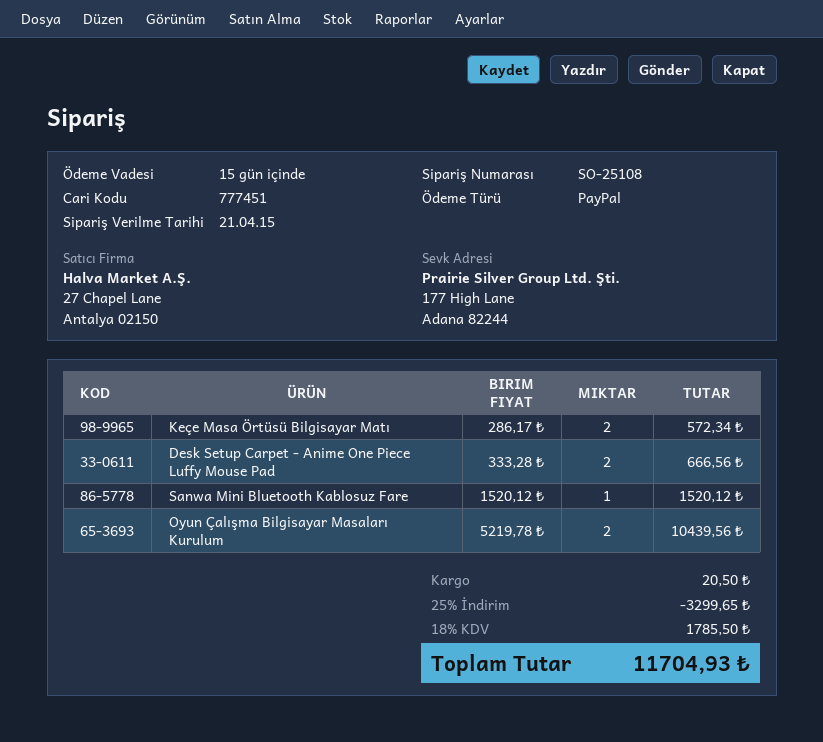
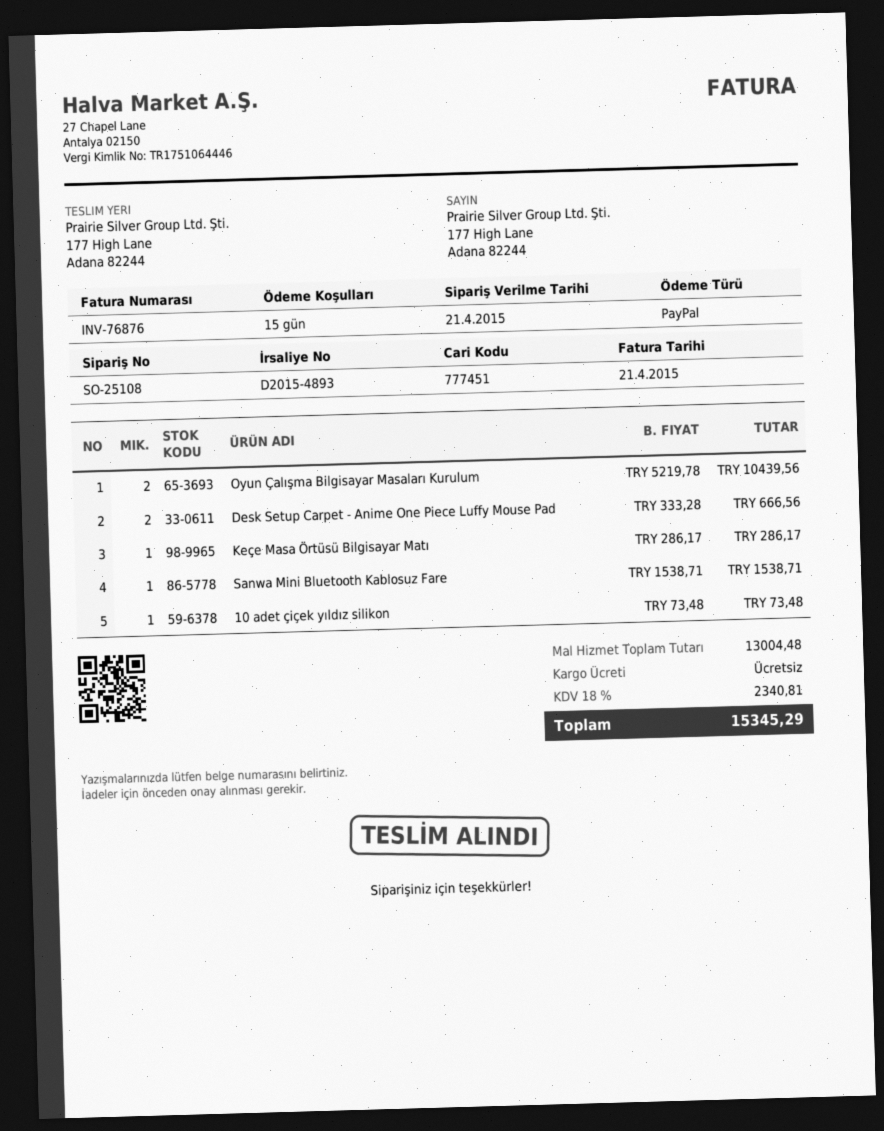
Keçe Masa Örtüsü Bilgisayar Matı: 2 x 286.17 = 572.34 -> 1 x 286.17 = 286.17
Sanwa Mini Bluetooth Kablosuz Fare: 1 x 1520.12 = 1520.12 -> 1 x 1538.71 = 1538.71
10 adet çiçek yıldız silikon: none -> 1 x 73.48 = 73.48
discount: 25% = 3299.65 -> none
shipping: 20.50 -> 0.00
tax: 18% = 1785.50 -> 18% = 2340.81
total: 11704.93 -> 15345.29

